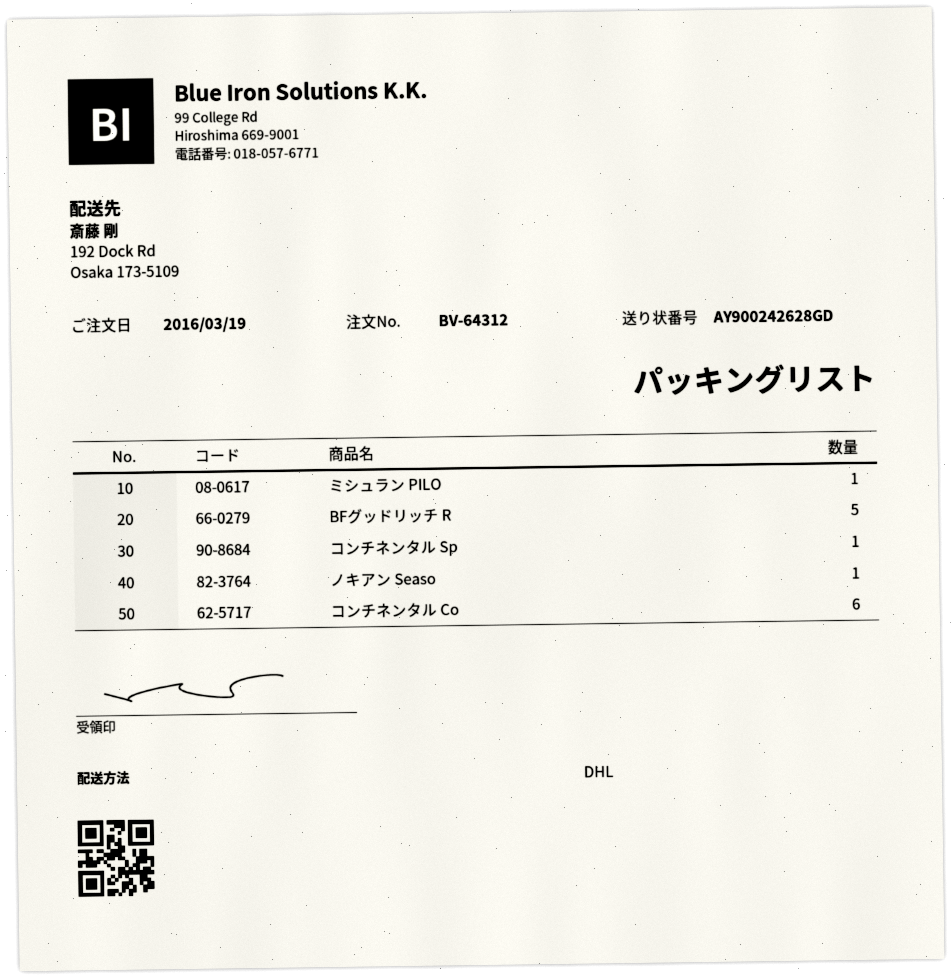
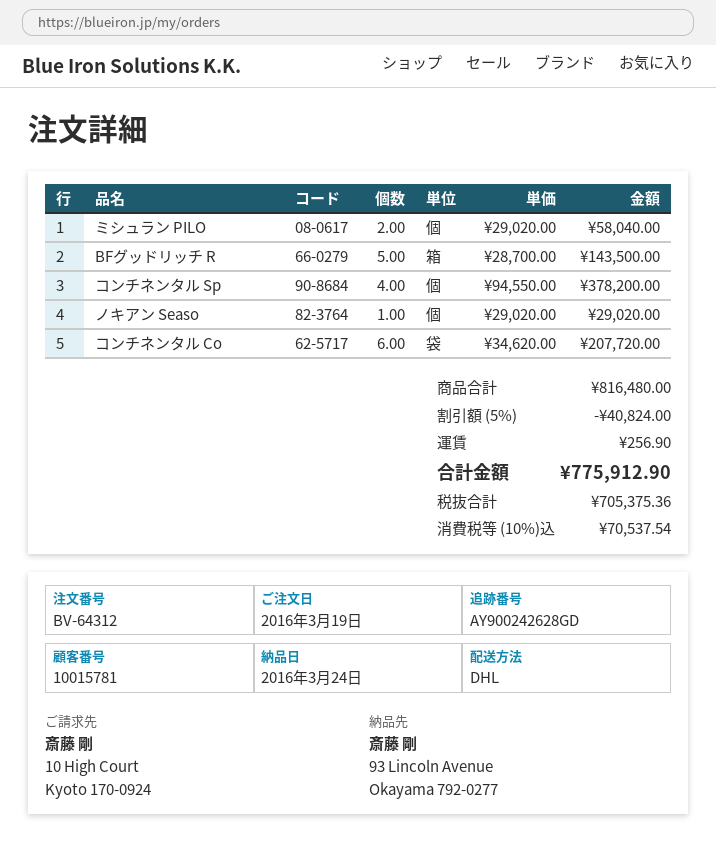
ship to: 192 Dock Rd, Osaka 173-5109 -> 93 Lincoln Avenue, Okayama 792-0277
ミシュラン PILO: 1 -> 2
コンチネンタル Sp: 1 -> 4

